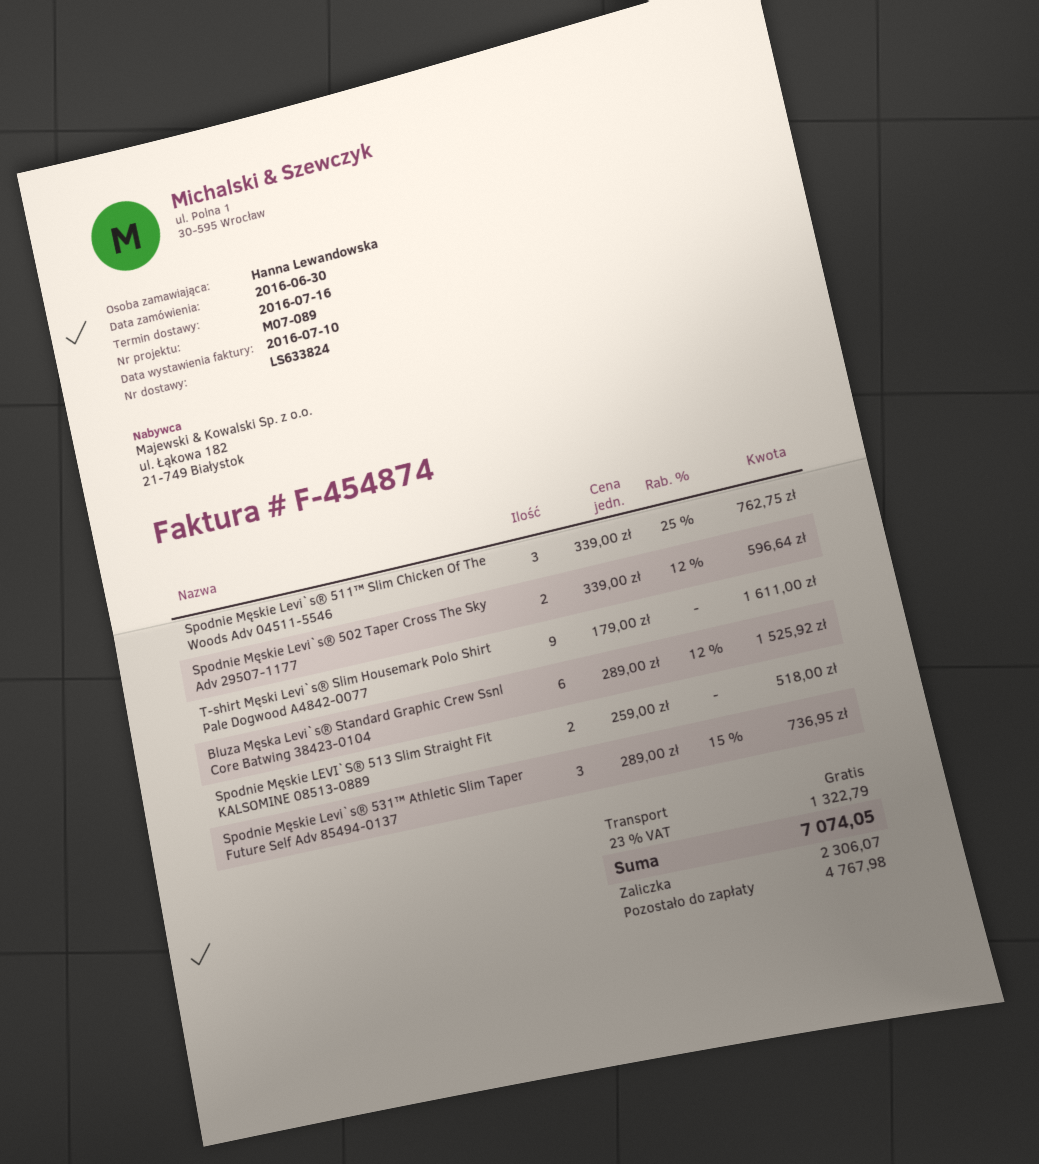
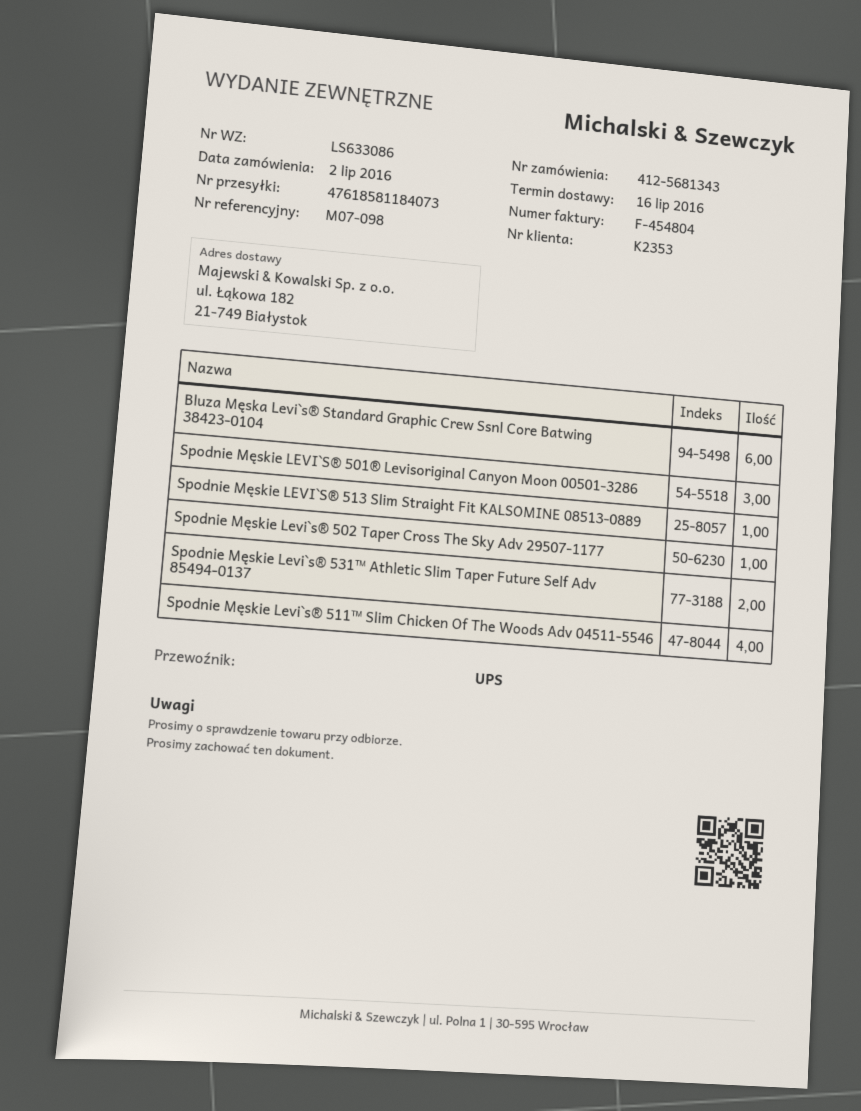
order date: 2016-06-30 -> 2016-07-02
delivery note number: LS633824 -> LS633086
invoice number: F-454874 -> F-454804
reference: M07-089 -> M07-098
Spodnie Męskie Levi`s® 511™ Slim Chicken Of The Woods Adv 04511-5546: 3 -> 4
Spodnie Męskie Levi`s® 502 Taper Cross The Sky Adv 29507-1177: 2 -> 1
T-shirt Męski Levi`s® Slim Housemark Polo Shirt Pale Dogwood A4842-0077: 9 -> none
Spodnie Męskie LEVI`S® 513 Slim Straight Fit KALSOMINE 08513-0889: 2 -> 1
Spodnie Męskie Levi`s® 531™ Athletic Slim Taper Future Self Adv 85494-0137: 3 -> 2
Spodnie Męskie LEVI`S® 501® Levisoriginal Canyon Moon 00501-3286: none -> 3

